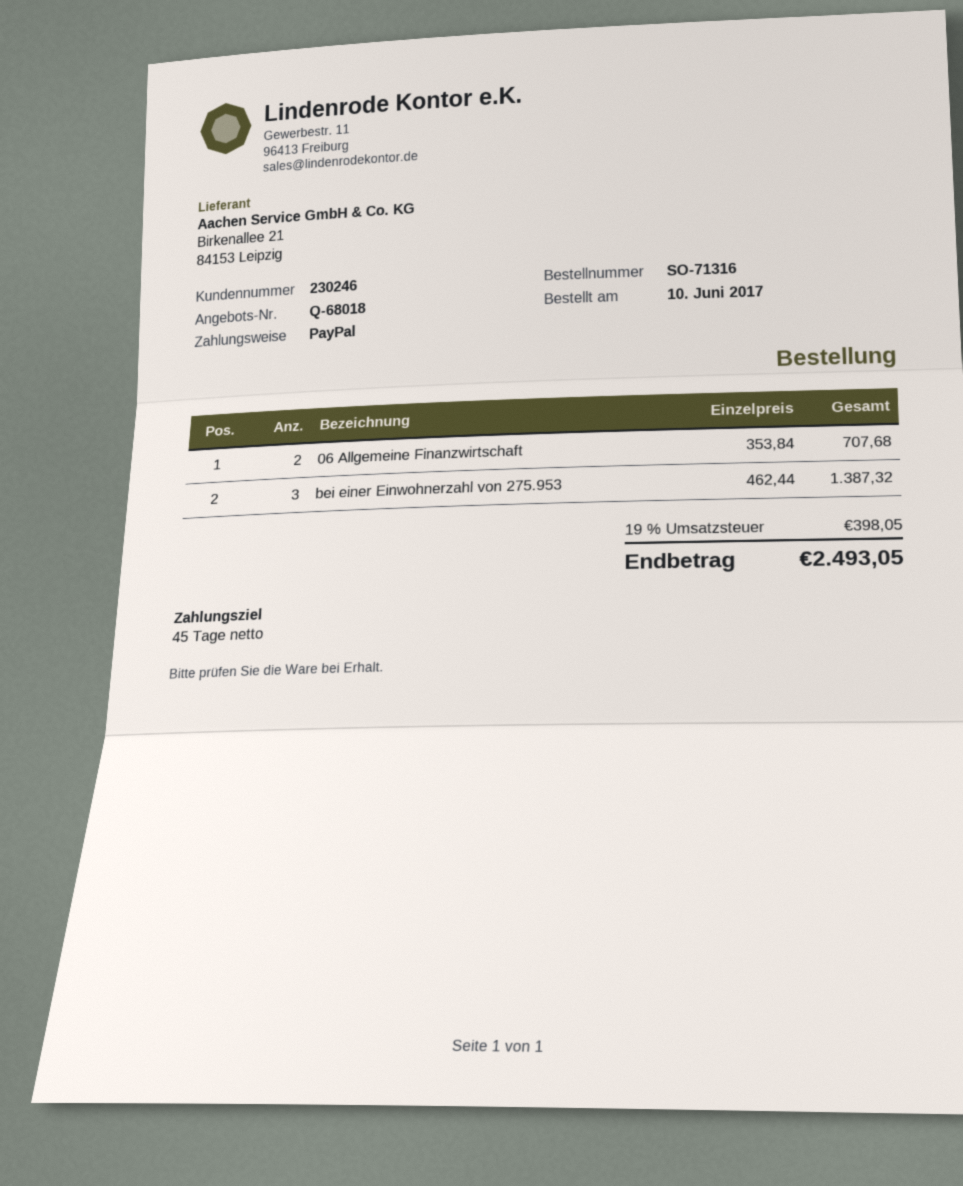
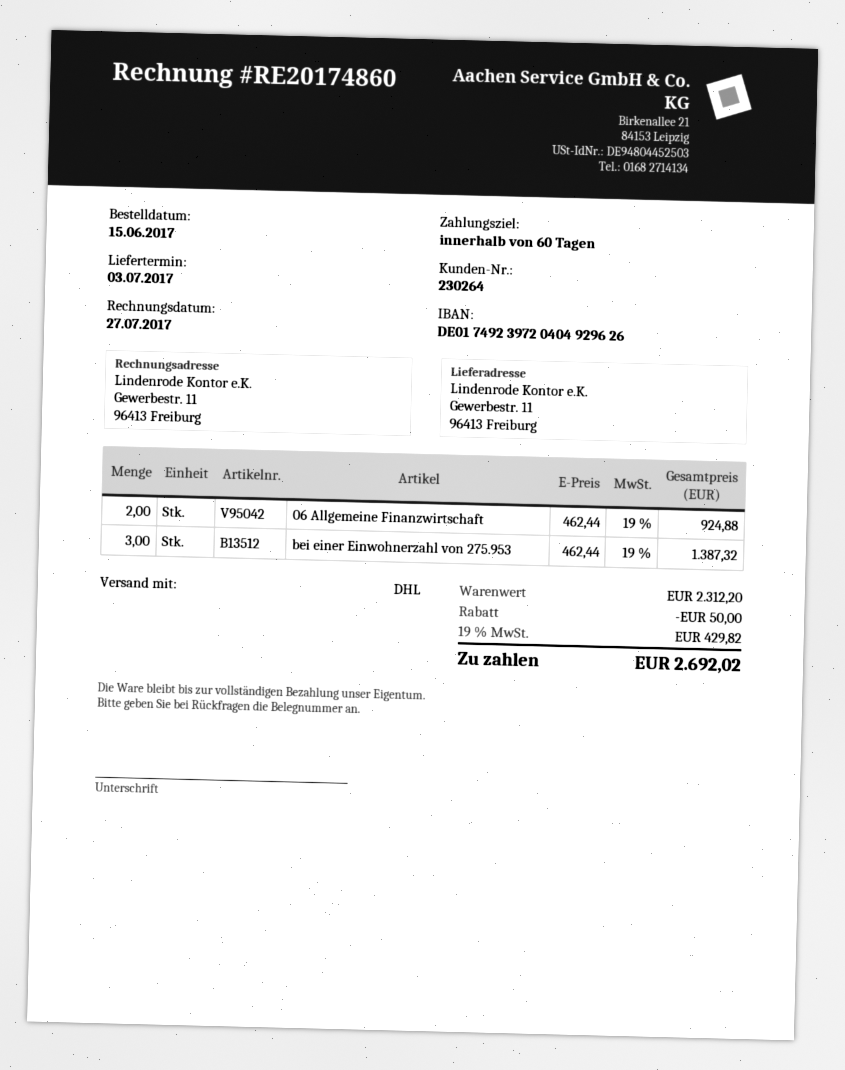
order date: 2017-06-10 -> 2017-06-15
payment terms: 45 days -> 60 days
customer number: 230246 -> 230264
06 Allgemeine Finanzwirtschaft: 2 x 353.84 = 707.68 -> 2 x 462.44 = 924.88
discount: none -> 50.00
tax: 19% = 398.05 -> 19% = 429.82
total: 2493.05 -> 2692.02

